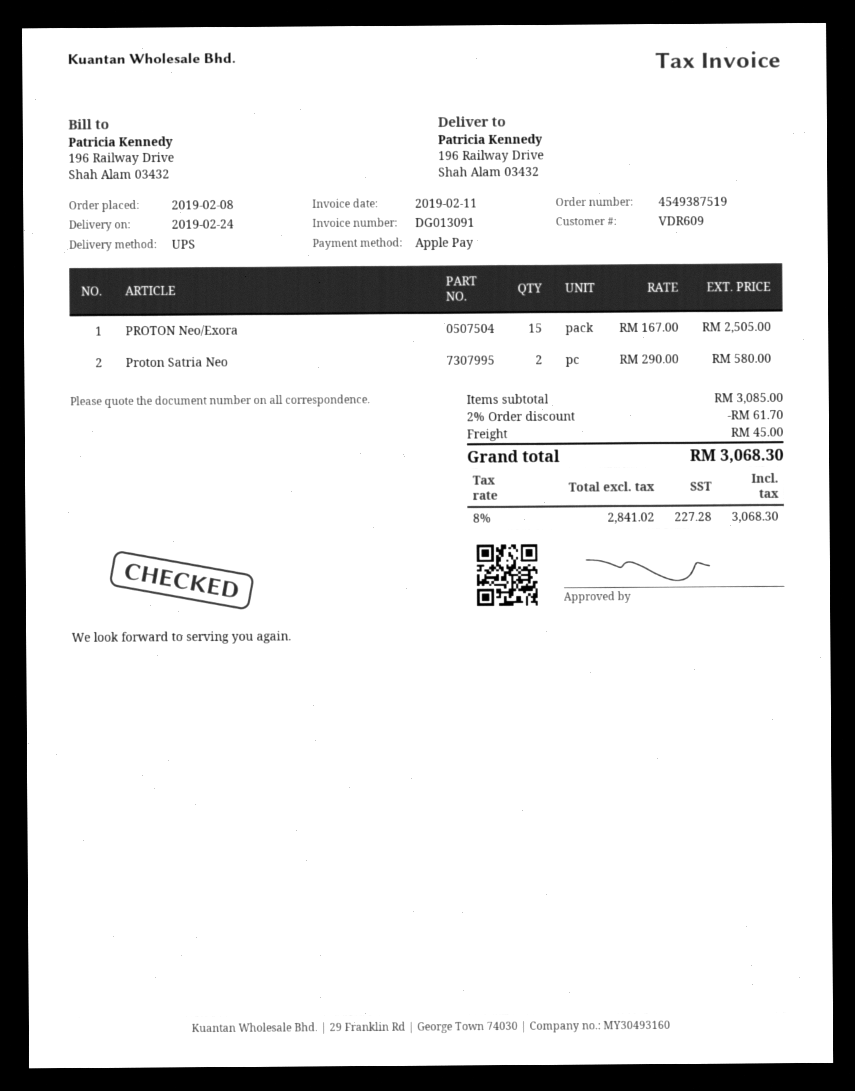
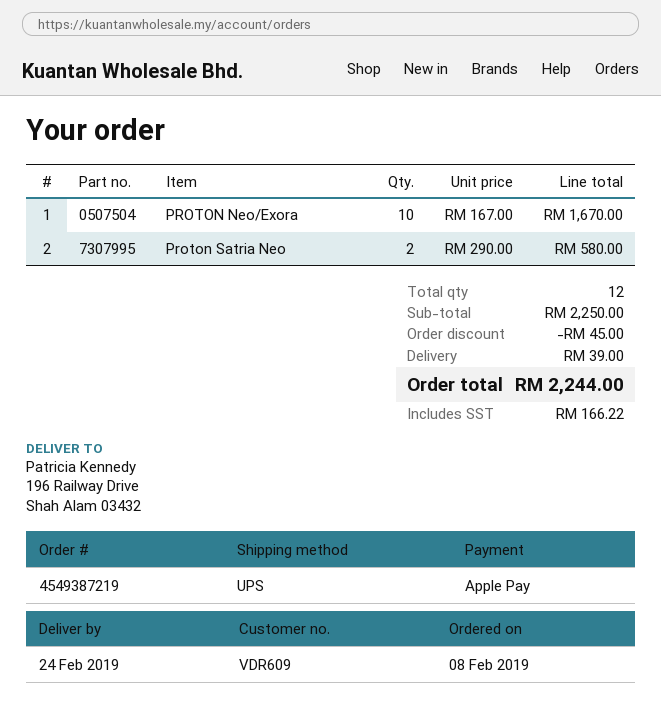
order number: 4549387519 -> 4549387219
PROTON Neo/Exora: 15 x 167.00 = 2505.00 -> 10 x 167.00 = 1670.00
subtotal: 3085.00 -> 2250.00
discount: 61.70 -> 45.00
shipping: 45.00 -> 39.00
tax: 227.28 -> 166.22
total: 3068.30 -> 2244.00

